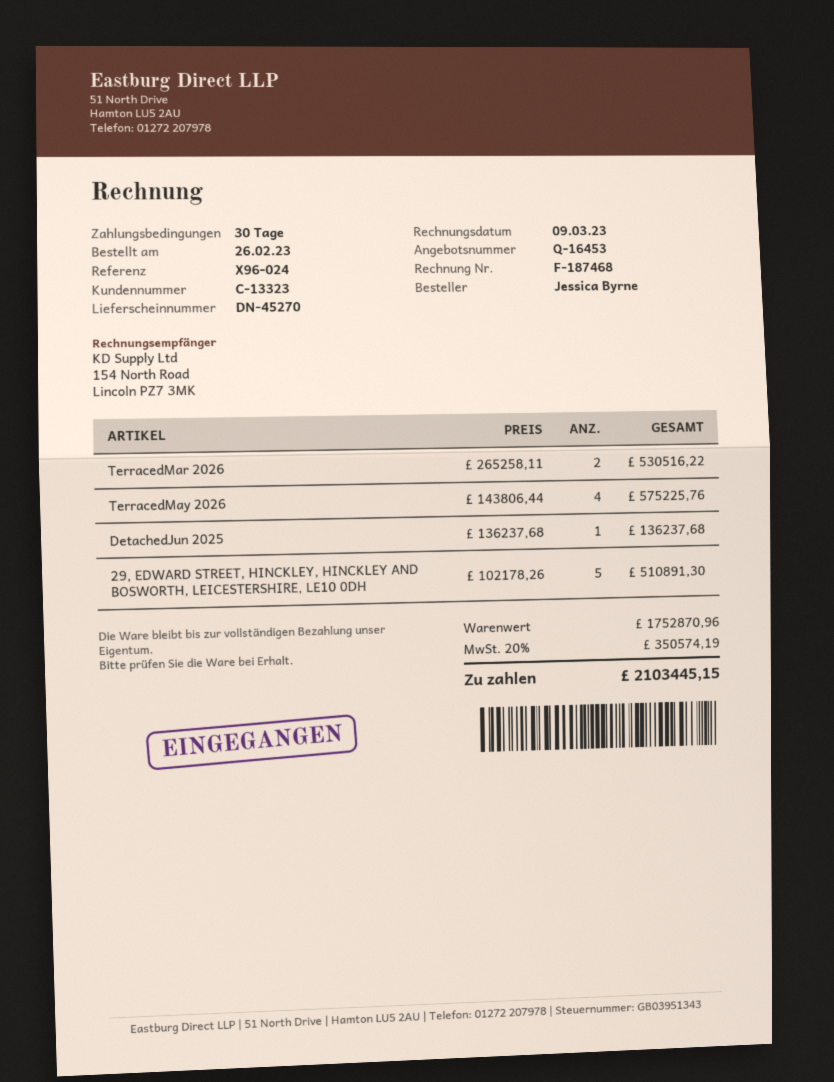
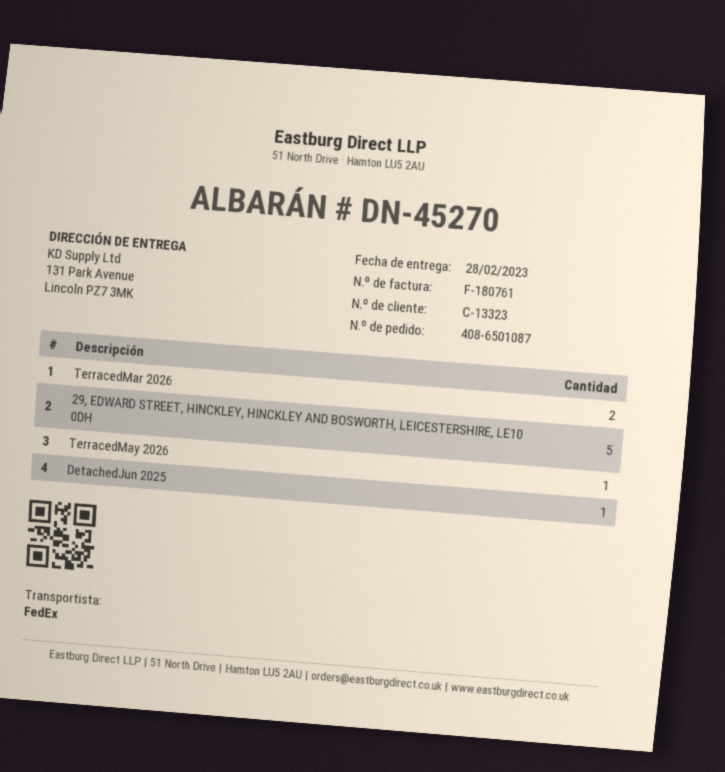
invoice number: F-187468 -> F-180761
TerracedMay 2026: 4 -> 1

